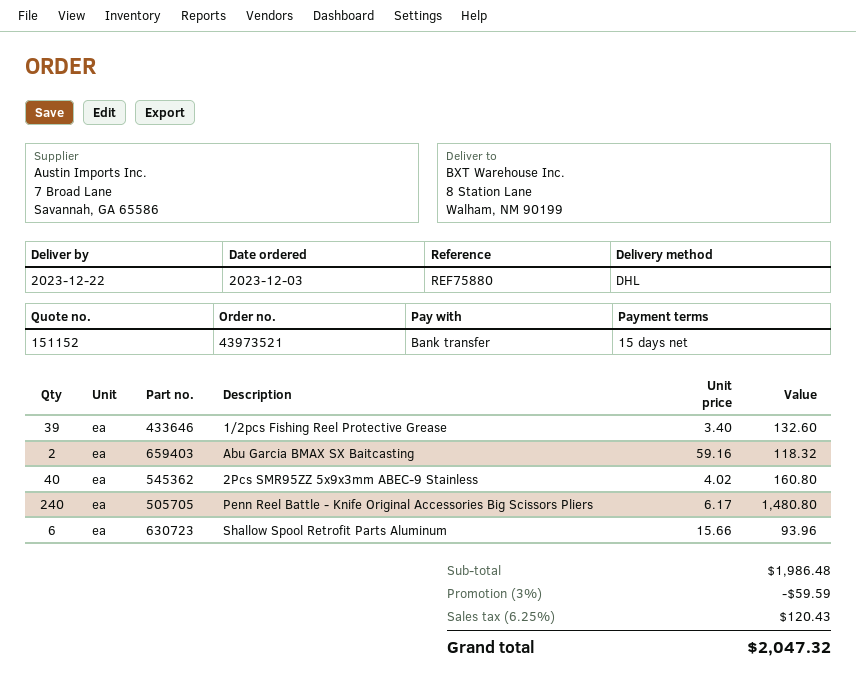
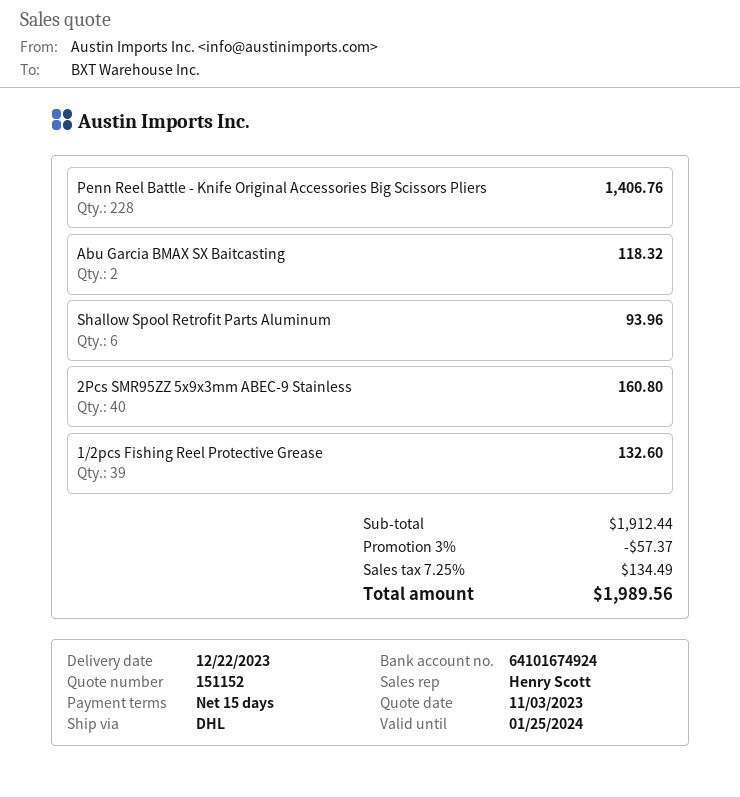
Penn Reel Battle - Knife Original Accessories Big Scissors Pliers: 240 for 1480.80 -> 228 for 1406.76
subtotal: 1986.48 -> 1912.44
discount: 3% = 59.59 -> 3% = 57.37
tax: 6.25% = 120.43 -> 7.25% = 134.49
total: 2047.32 -> 1989.56

